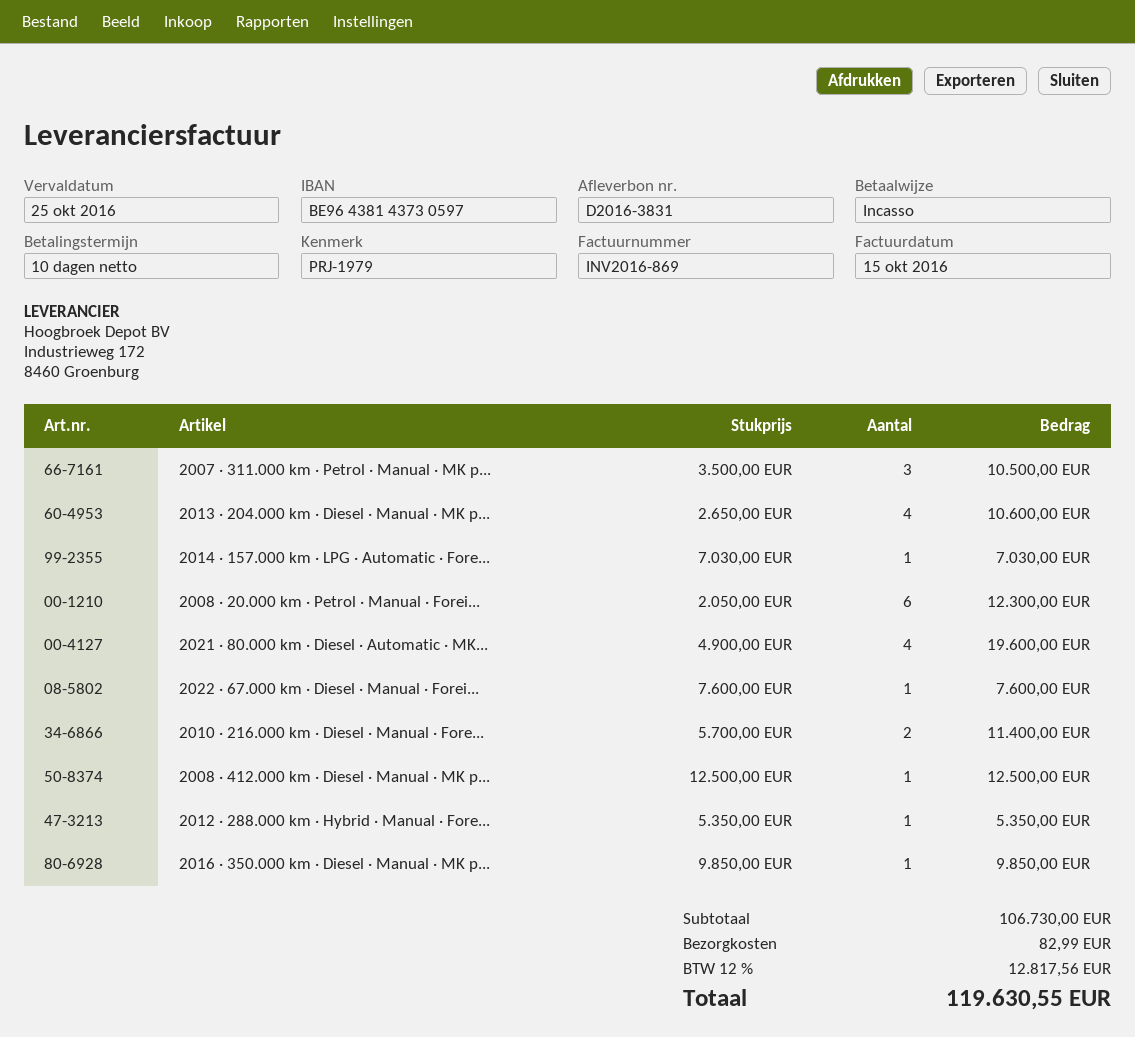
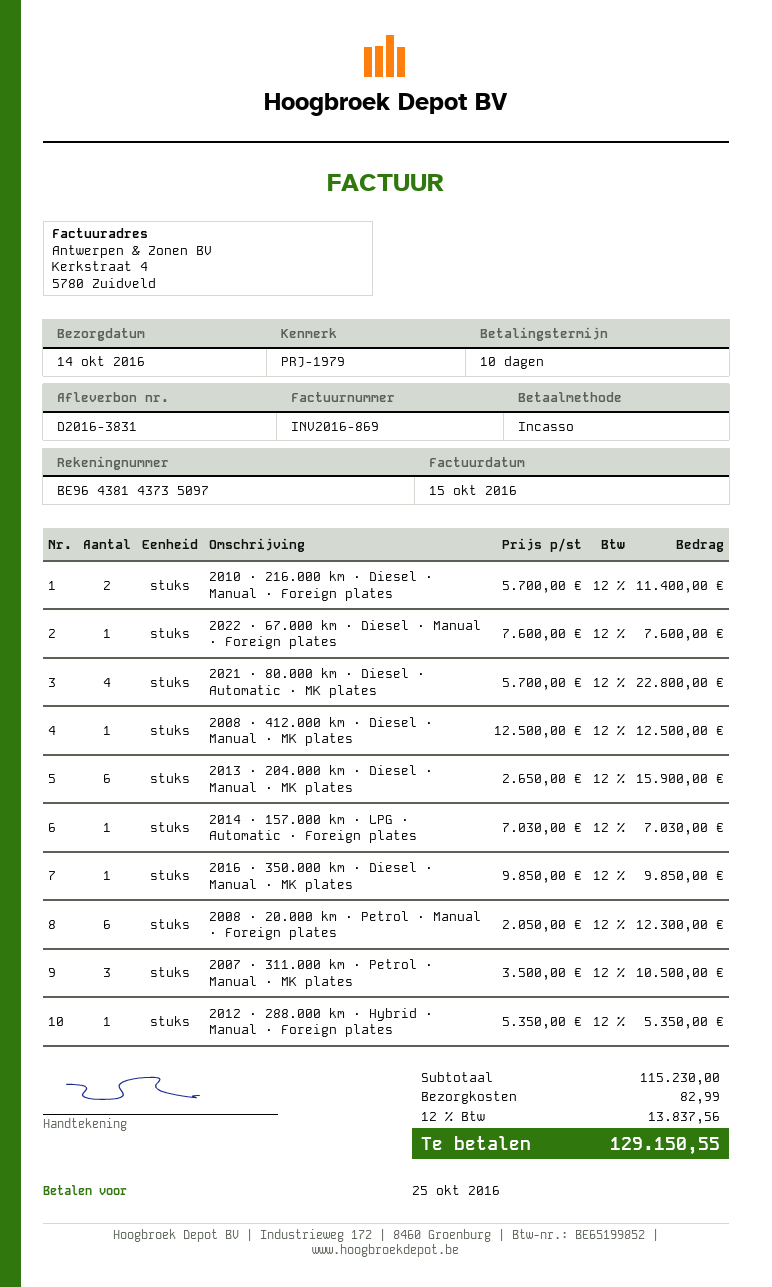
bank account: BE96438143730597 -> BE96438143735097
2013 · 204.000 km · Diesel · Manual · MK p...: 4 x 2650.00 = 10600.00 -> 6 x 2650.00 = 15900.00
2021 · 80.000 km · Diesel · Automatic · MK...: 4 x 4900.00 = 19600.00 -> 4 x 5700.00 = 22800.00
subtotal: 106730.00 -> 115230.00
tax: 12% = 12817.56 -> 12% = 13837.56
total: 119630.55 -> 129150.55

